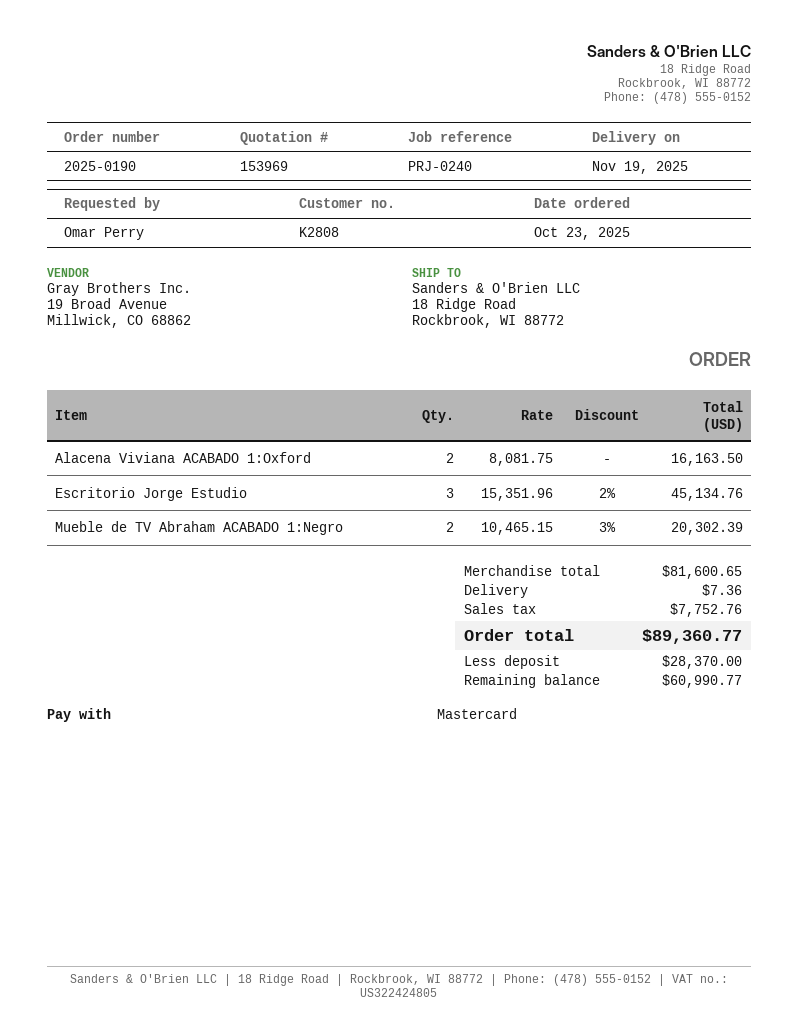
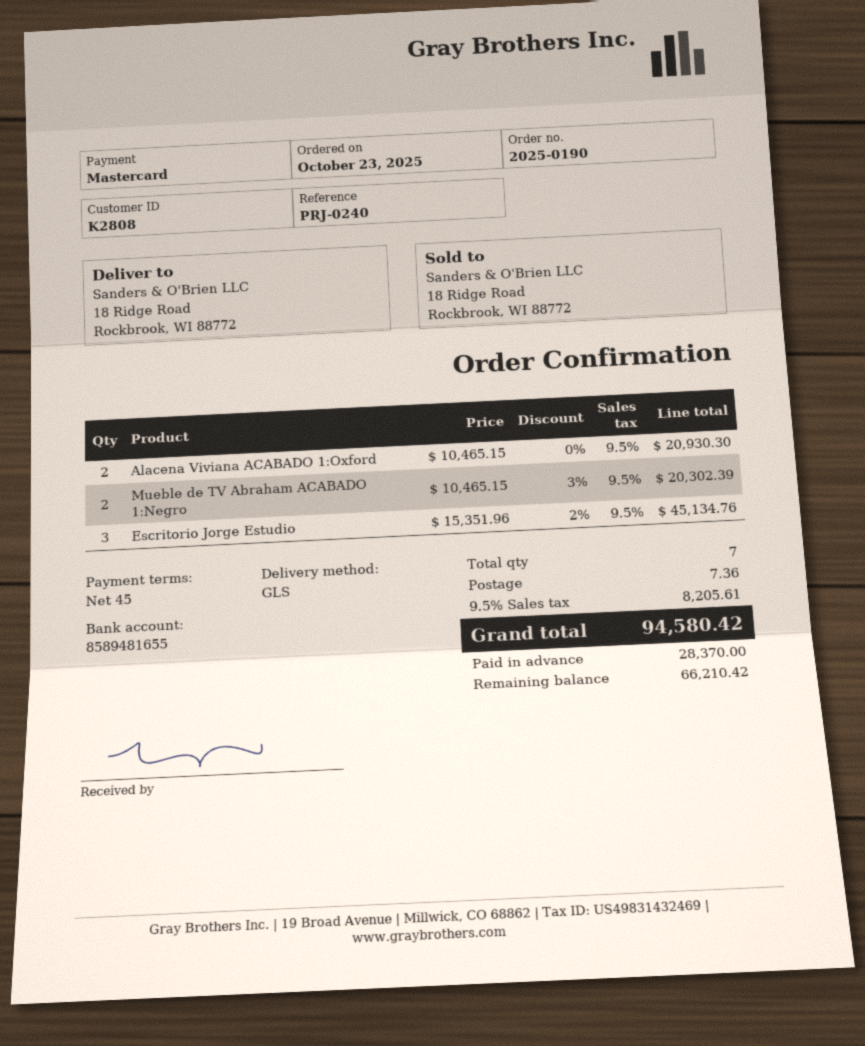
Alacena Viviana ACABADO 1:Oxford: 2 x 8081.75 = 16163.50 -> 2 x 10465.15 = 20930.30
tax: 7752.76 -> 8205.61
total: 89360.77 -> 94580.42
balance: 60990.77 -> 66210.42

